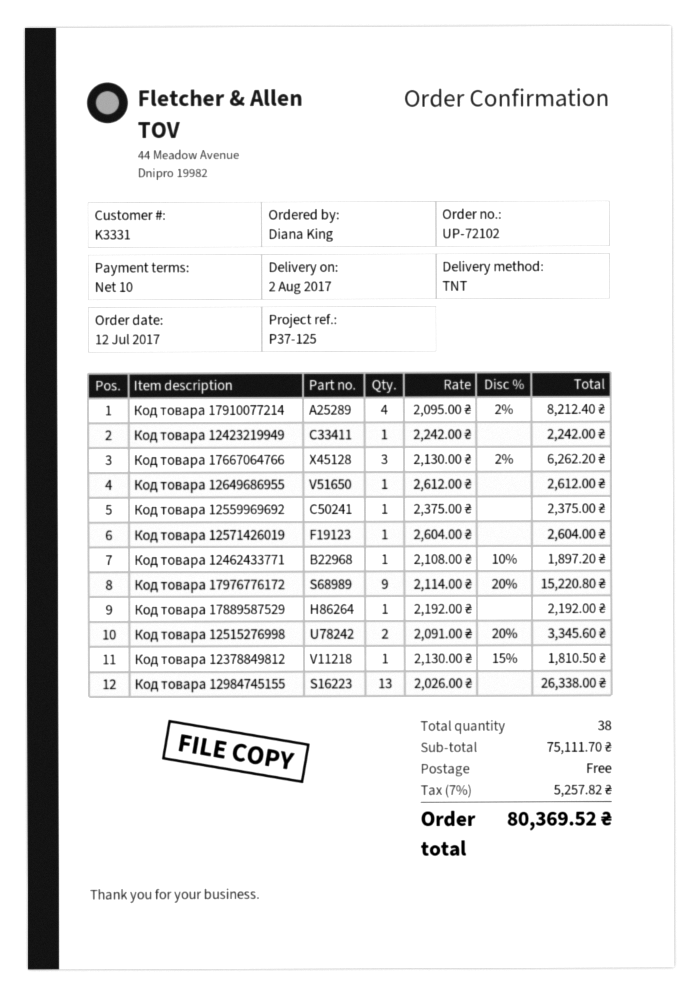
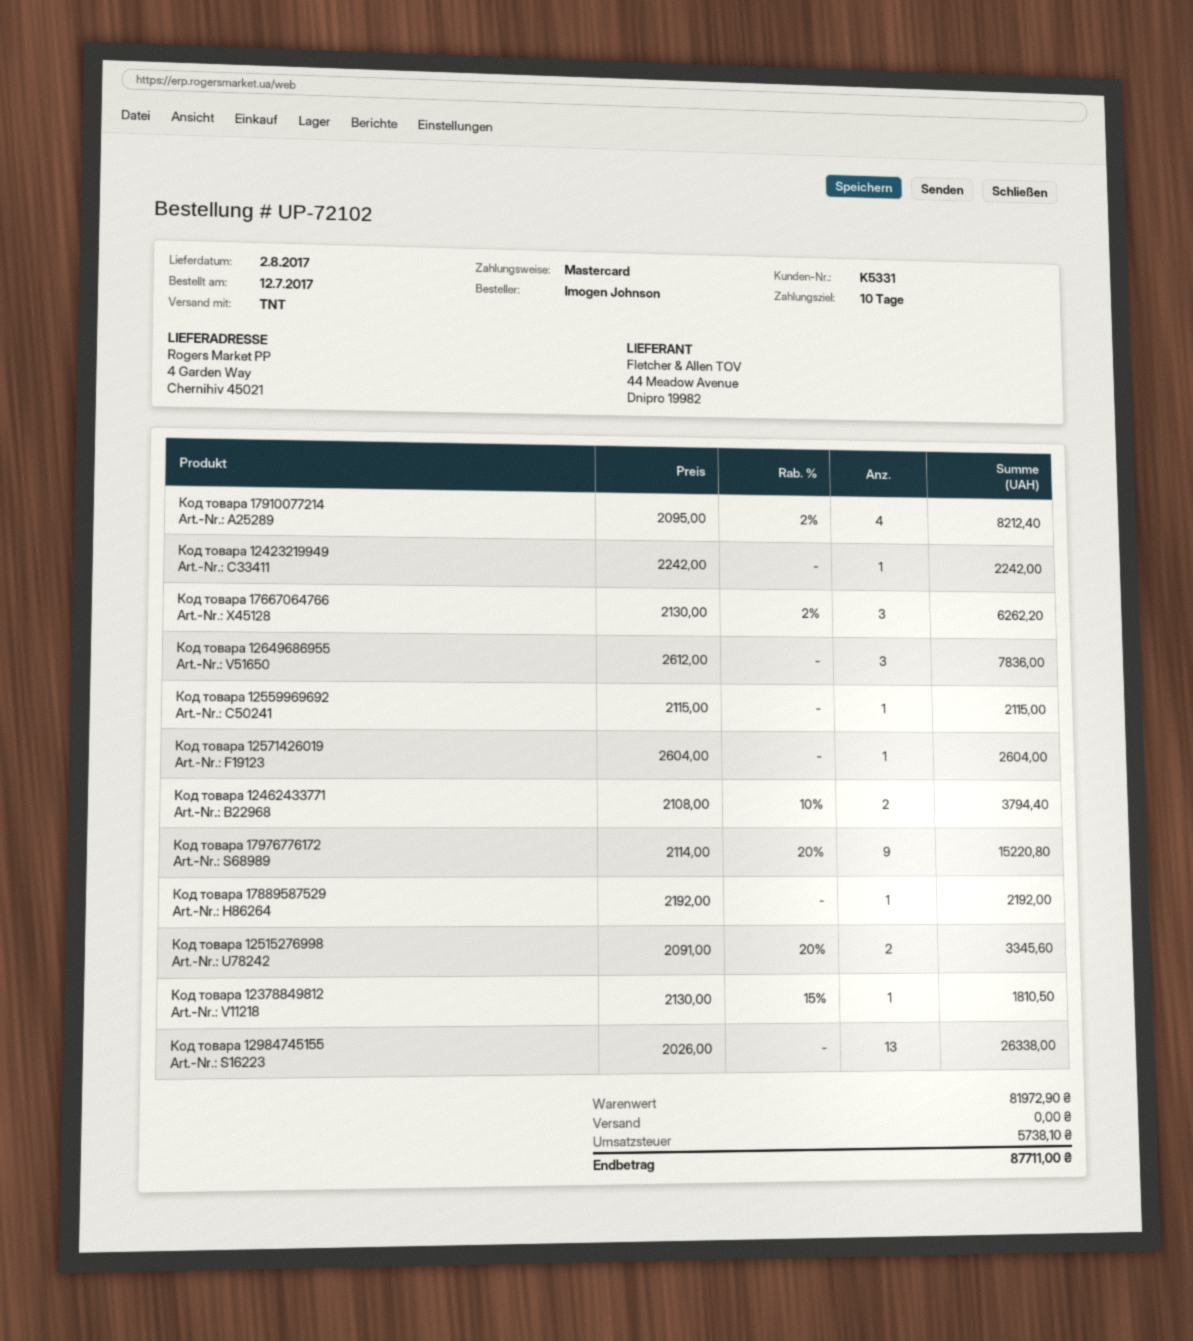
customer number: K3331 -> K5331
ordered by: Diana King -> Imogen Johnson
Код товара 12649686955: 1 x 2612.00 = 2612.00 -> 3 x 2612.00 = 7836.00
Код товара 12559969692: 1 x 2375.00 = 2375.00 -> 1 x 2115.00 = 2115.00
Код товара 12462433771: 1 x 2108.00 - 10% = 1897.20 -> 2 x 2108.00 - 10% = 3794.40
subtotal: 75111.70 -> 81972.90
tax: 5257.82 -> 5738.10
total: 80369.52 -> 87711.00

